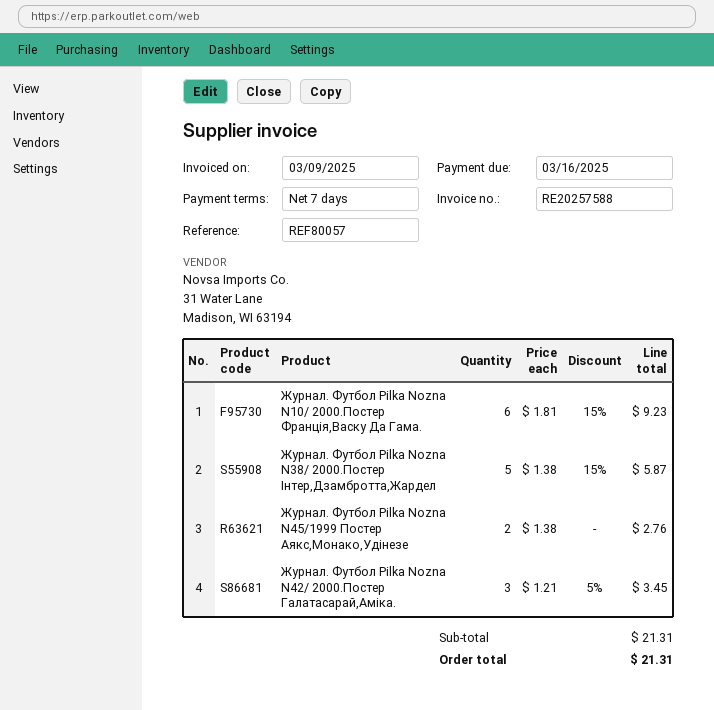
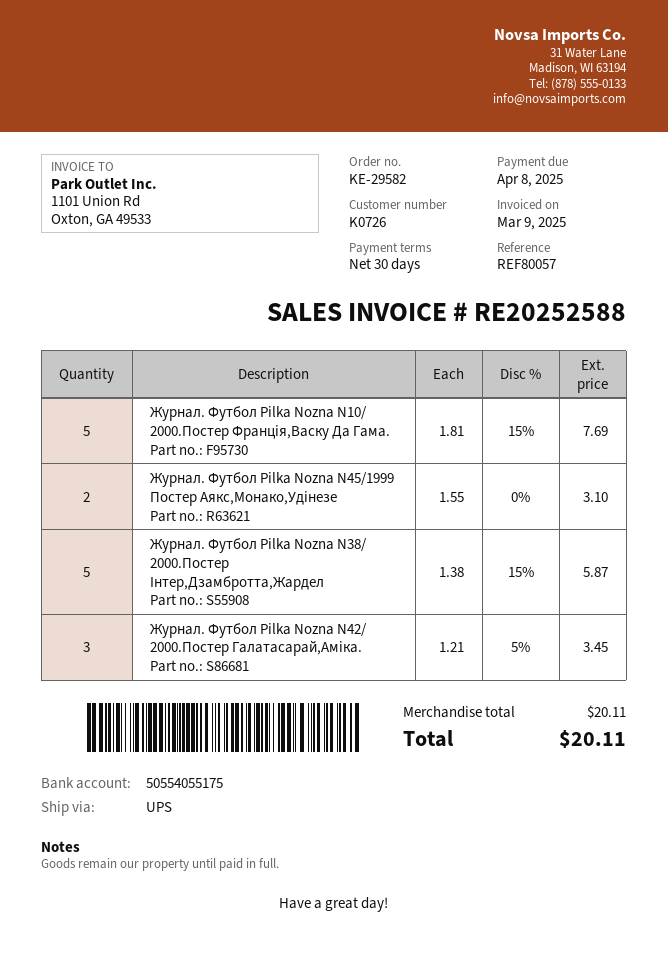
invoice number: RE20257588 -> RE20252588
payment terms: 7 days -> 30 days
due date: 2025-03-16 -> 2025-04-08
Журнал. Футбол Pilka Nozna N10/ 2000.Постер Франція,Васку Да Гама.: 6 x 1.81 - 15% = 9.23 -> 5 x 1.81 - 15% = 7.69
Журнал. Футбол Pilka Nozna N45/1999 Постер Аякс,Монако,Удінезе: 2 x 1.38 = 2.76 -> 2 x 1.55 = 3.10
subtotal: 21.31 -> 20.11
total: 21.31 -> 20.11

